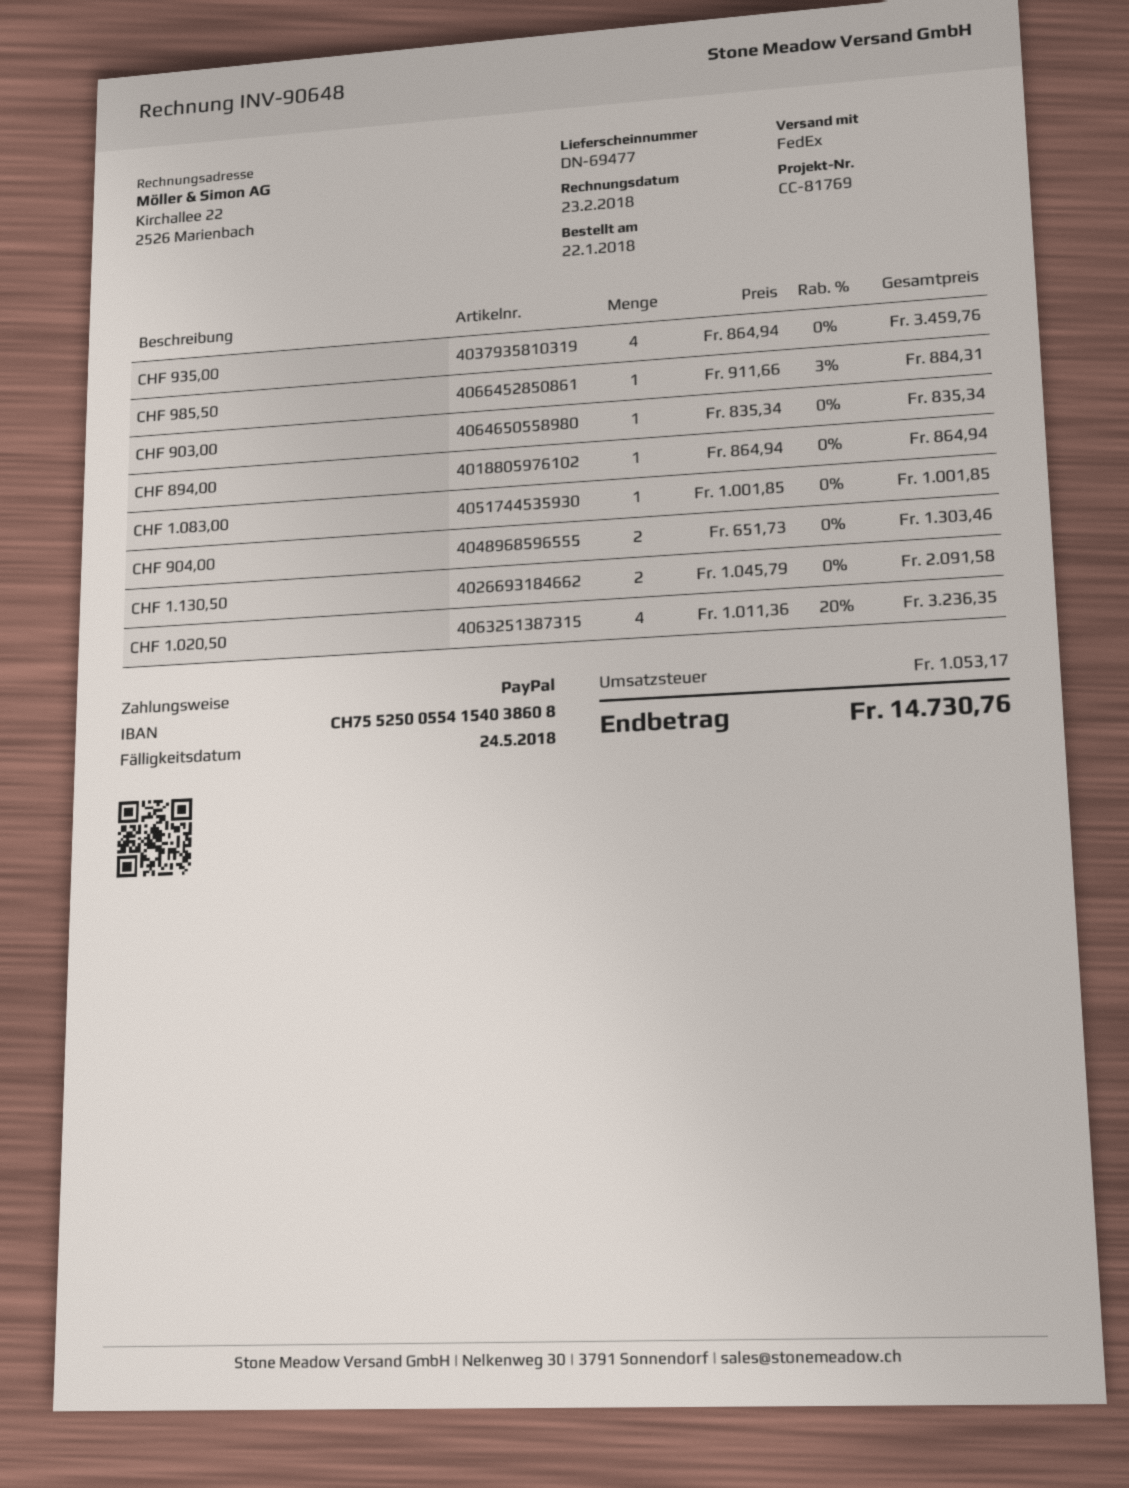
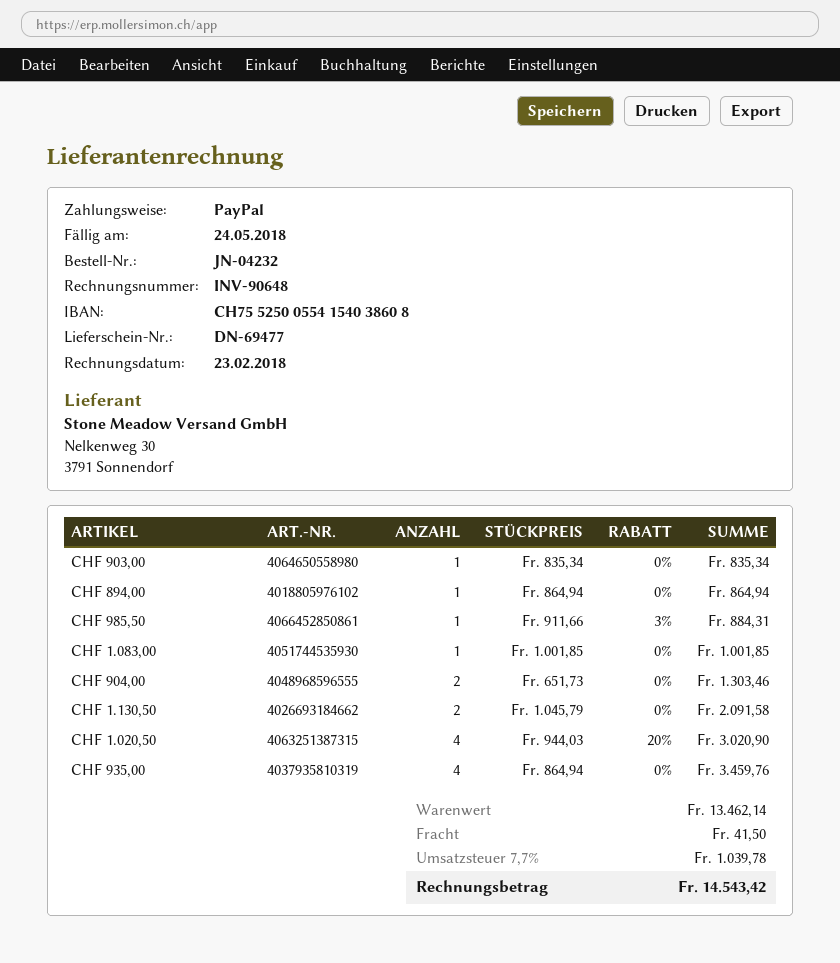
CHF 1.020,50: 4 x 1011.36 - 20% = 3236.35 -> 4 x 944.03 - 20% = 3020.90
shipping: none -> 41.50
tax: 1053.17 -> 1039.78
total: 14730.76 -> 14543.42

